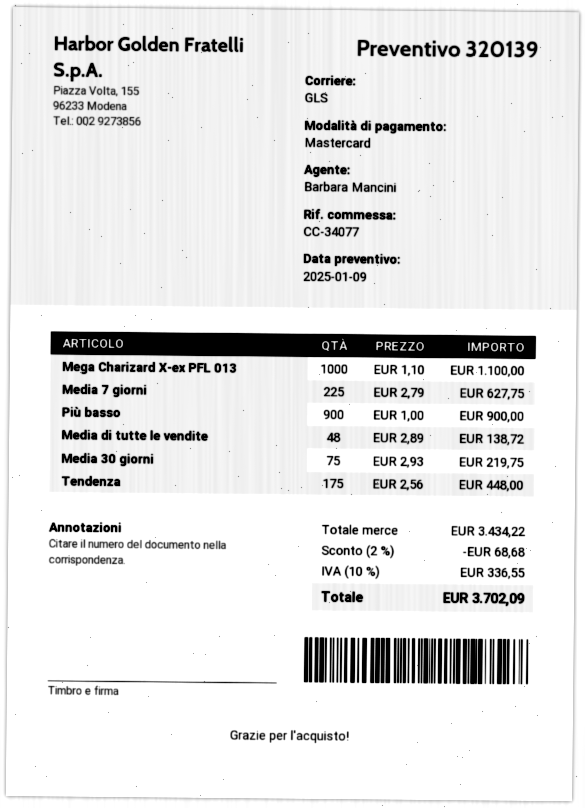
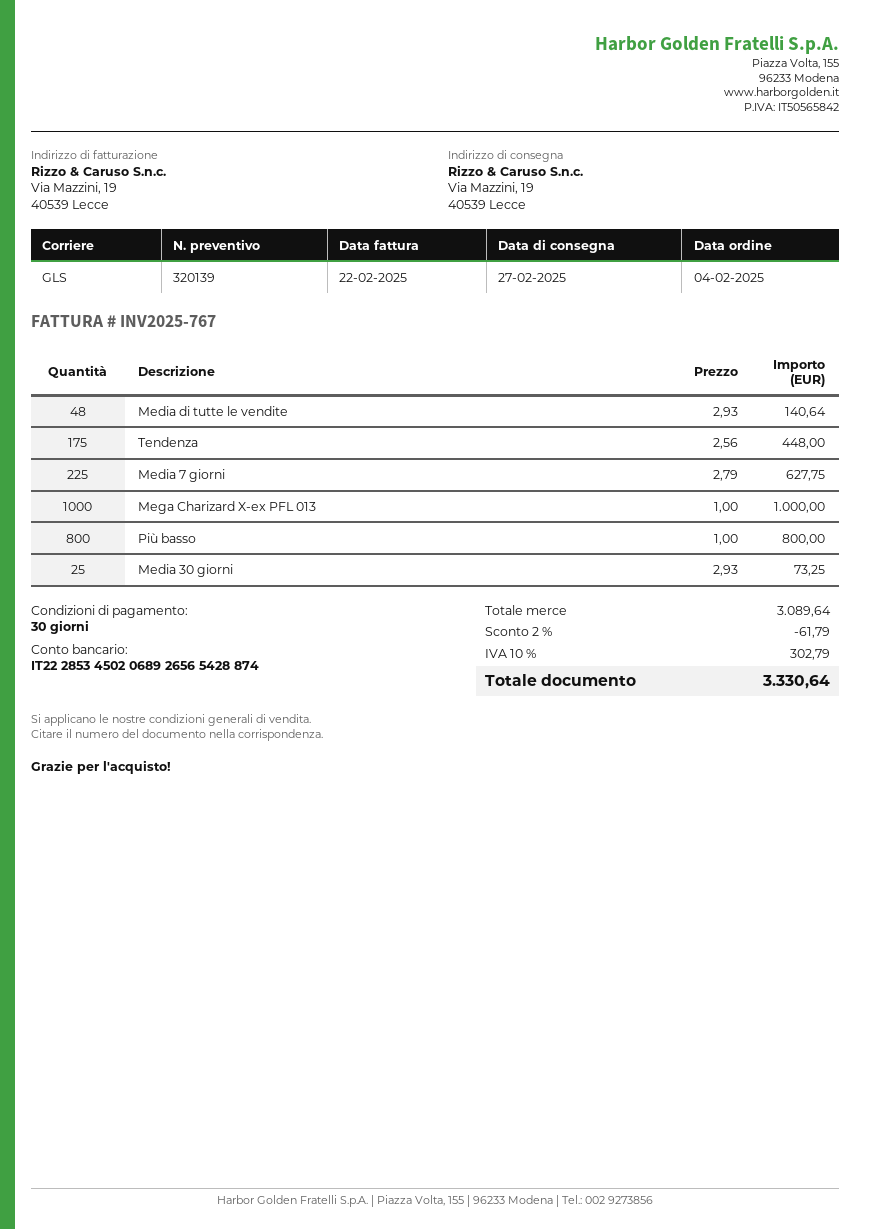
Mega Charizard X-ex PFL 013: 1000 x 1.10 = 1100.00 -> 1000 x 1.00 = 1000.00
Più basso: 900 x 1.00 = 900.00 -> 800 x 1.00 = 800.00
Media di tutte le vendite: 48 x 2.89 = 138.72 -> 48 x 2.93 = 140.64
Media 30 giorni: 75 x 2.93 = 219.75 -> 25 x 2.93 = 73.25
subtotal: 3434.22 -> 3089.64
discount: 2% = 68.68 -> 2% = 61.79
tax: 10% = 336.55 -> 10% = 302.79
total: 3702.09 -> 3330.64

